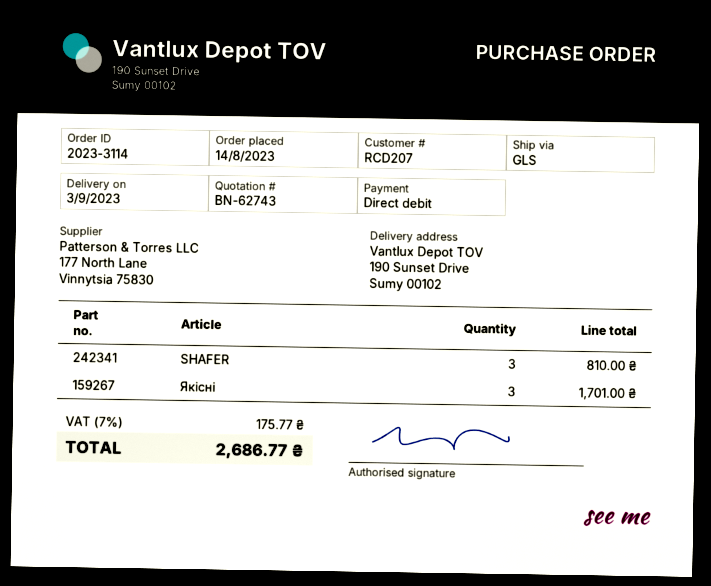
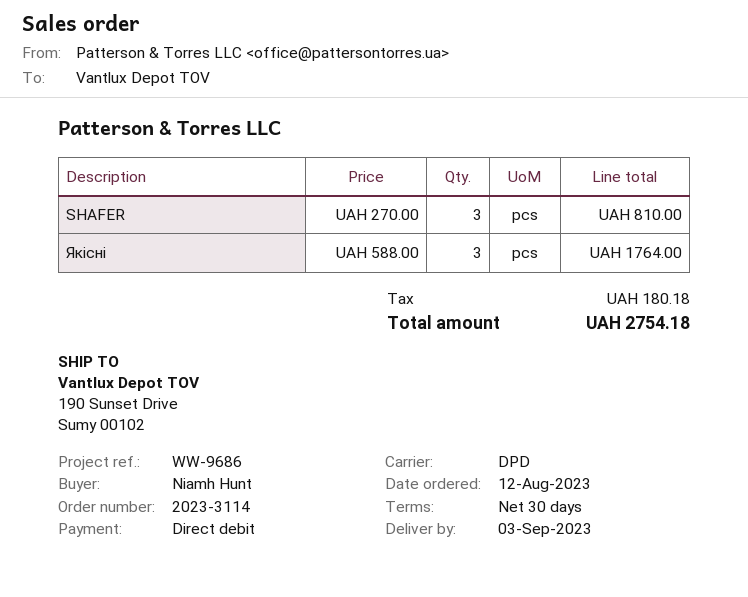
order date: 2023-08-14 -> 2023-08-12
shipping method: GLS -> DPD
Якісні: 3 for 1701.00 -> 3 for 1764.00
tax: 175.77 -> 180.18
total: 2686.77 -> 2754.18

